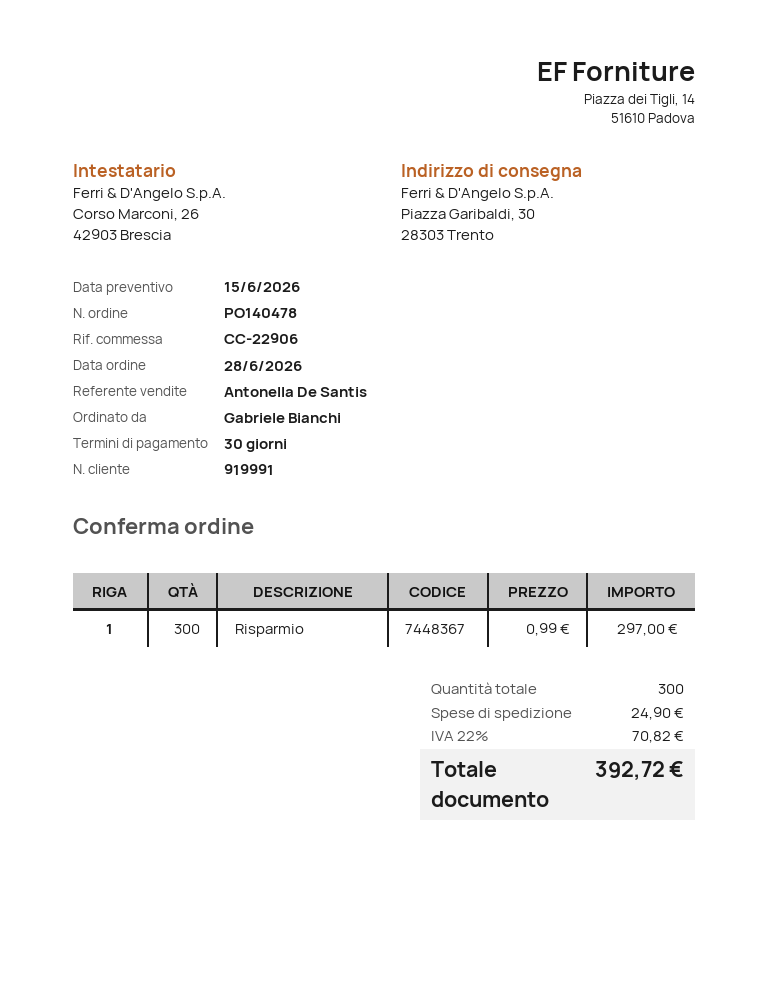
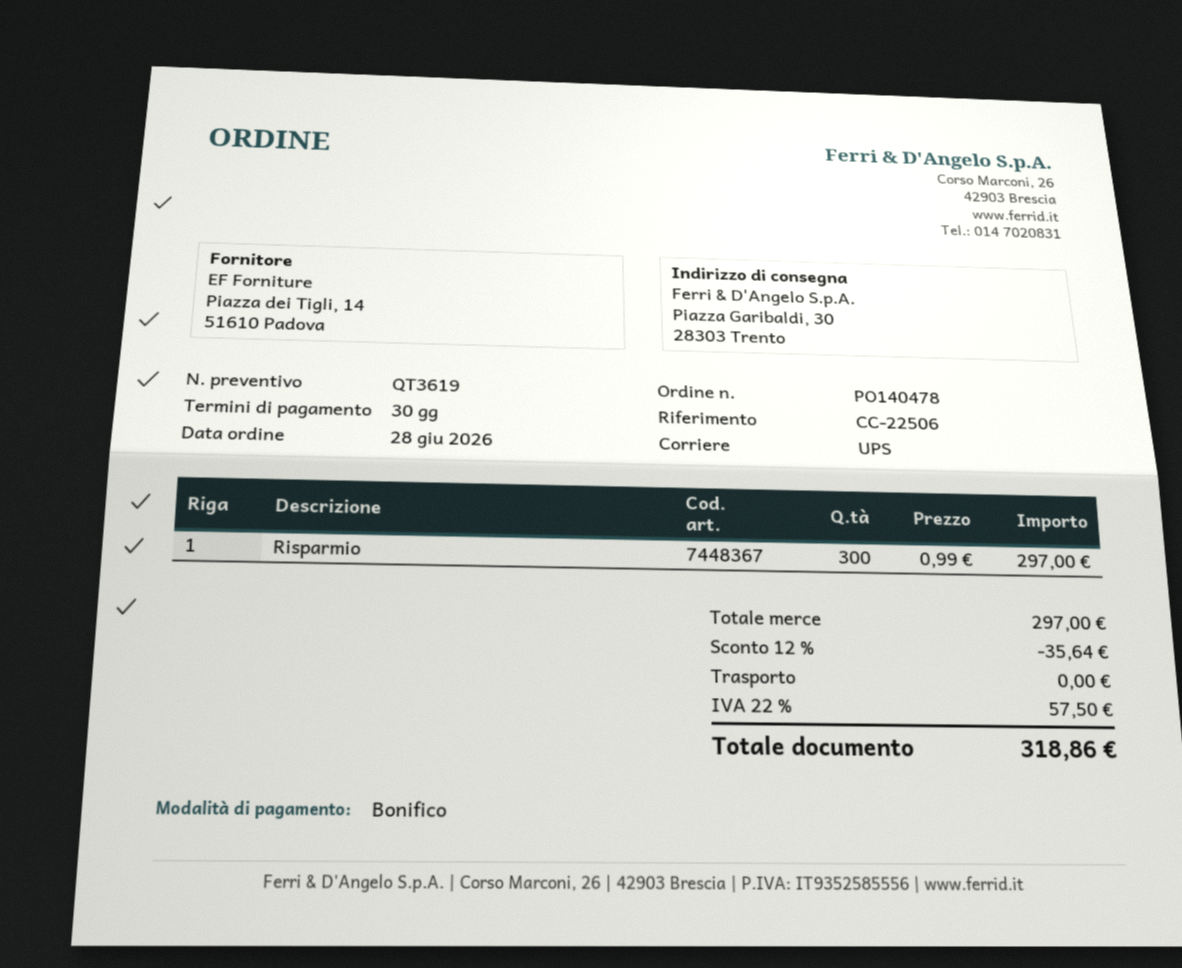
reference: CC-22906 -> CC-22506
discount: none -> 12% = 35.64
shipping: 24.90 -> 0.00
tax: 22% = 70.82 -> 22% = 57.50
total: 392.72 -> 318.86

